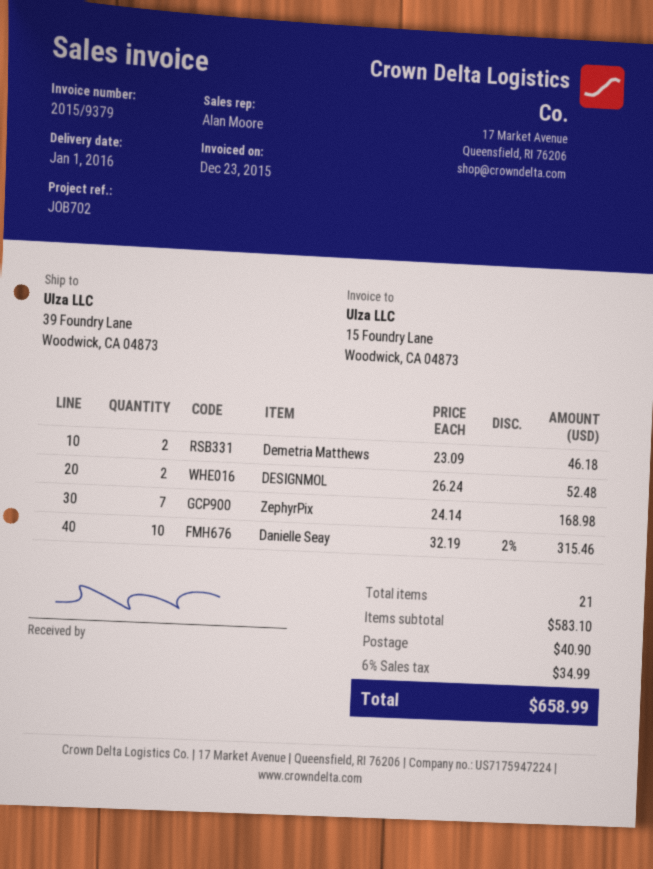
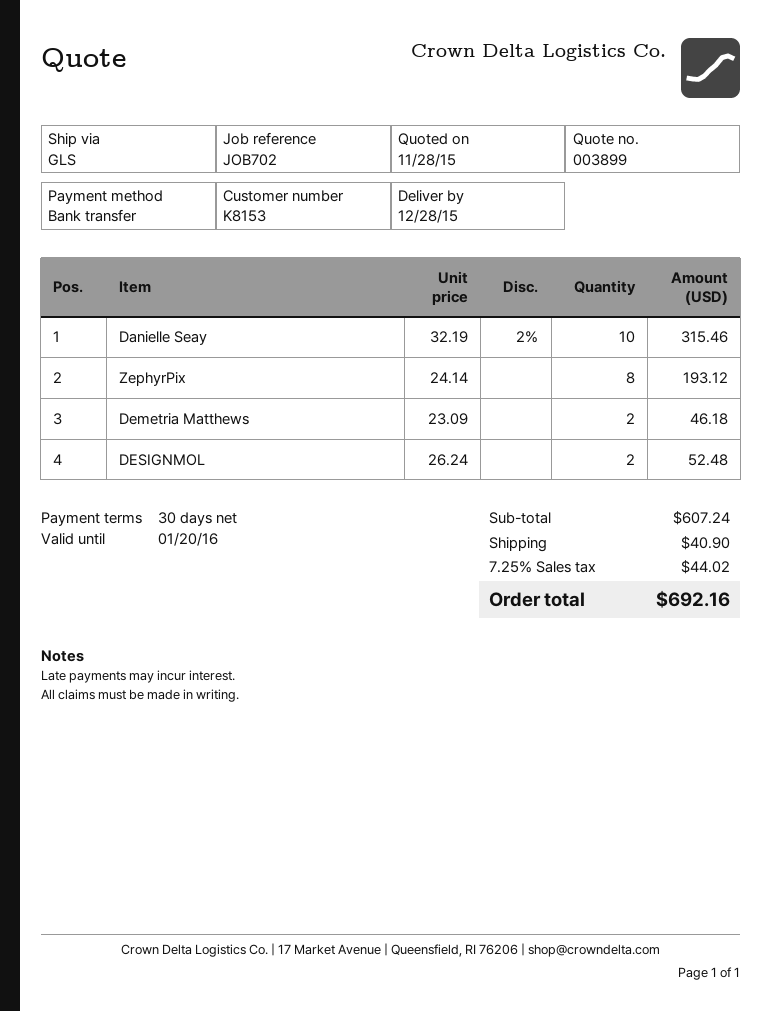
delivery date: 2016-01-01 -> 2015-12-28
ZephyrPix: 7 x 24.14 = 168.98 -> 8 x 24.14 = 193.12
subtotal: 583.10 -> 607.24
tax: 6% = 34.99 -> 7.25% = 44.02
total: 658.99 -> 692.16

